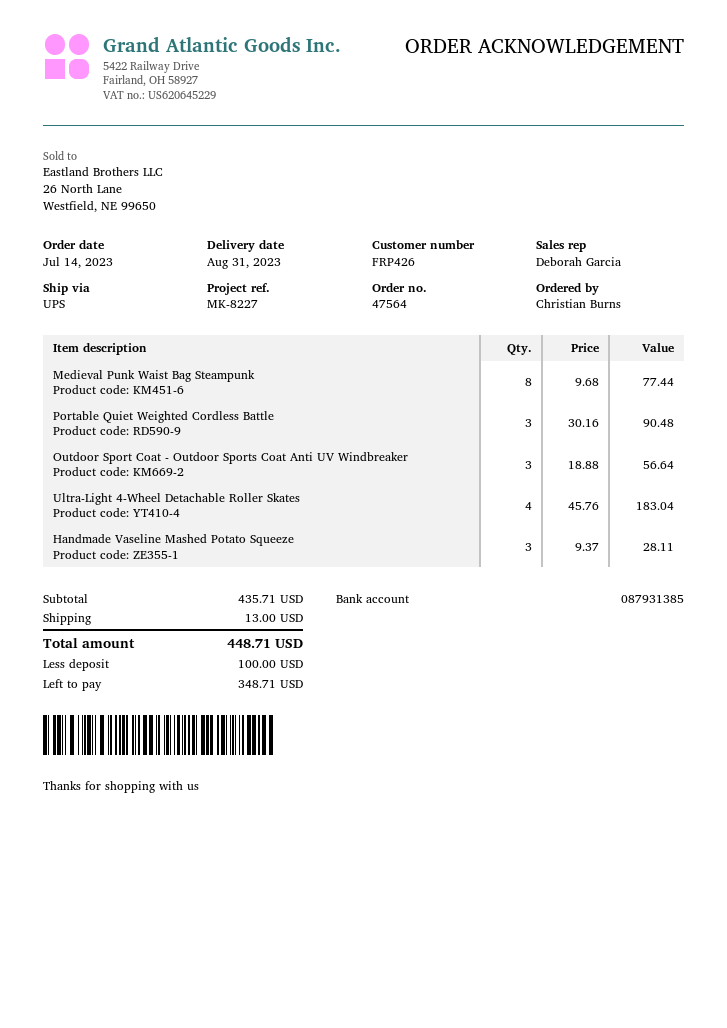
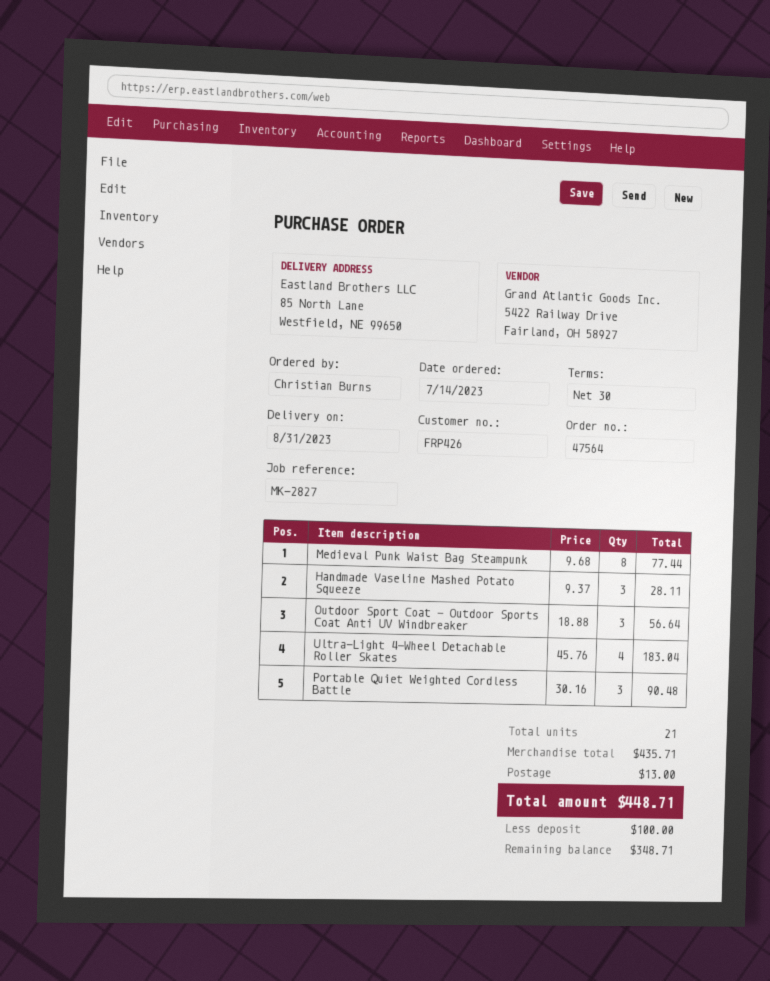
reference: MK-8227 -> MK-2827

